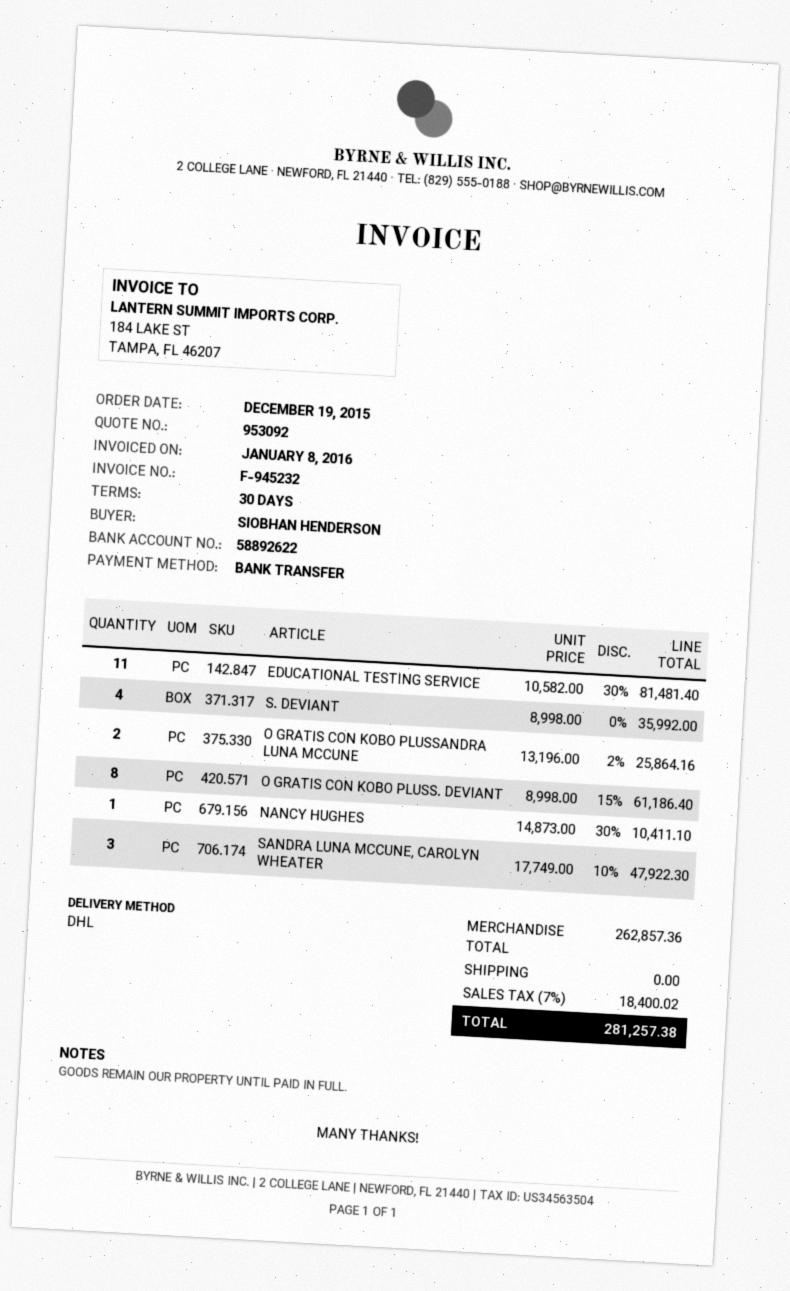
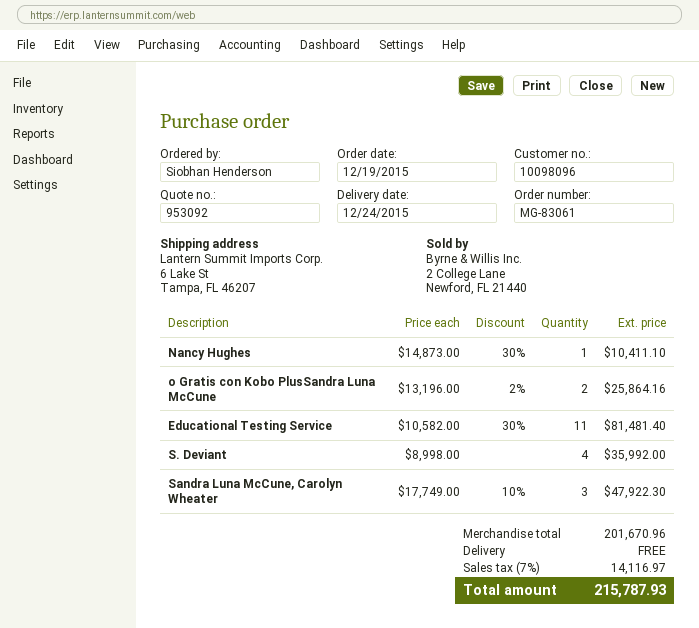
O GRATIS CON KOBO PLUSS. DEVIANT: 8 x 8998.00 - 15% = 61186.40 -> none
subtotal: 262857.36 -> 201670.96
tax: 7% = 18400.02 -> 7% = 14116.97
total: 281257.38 -> 215787.93

